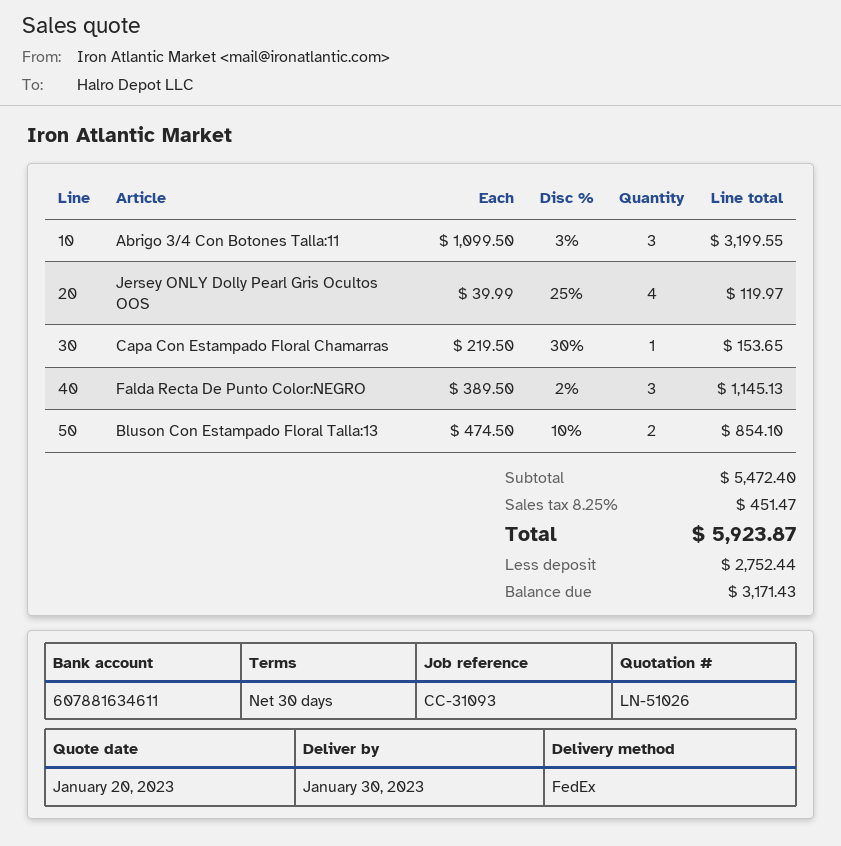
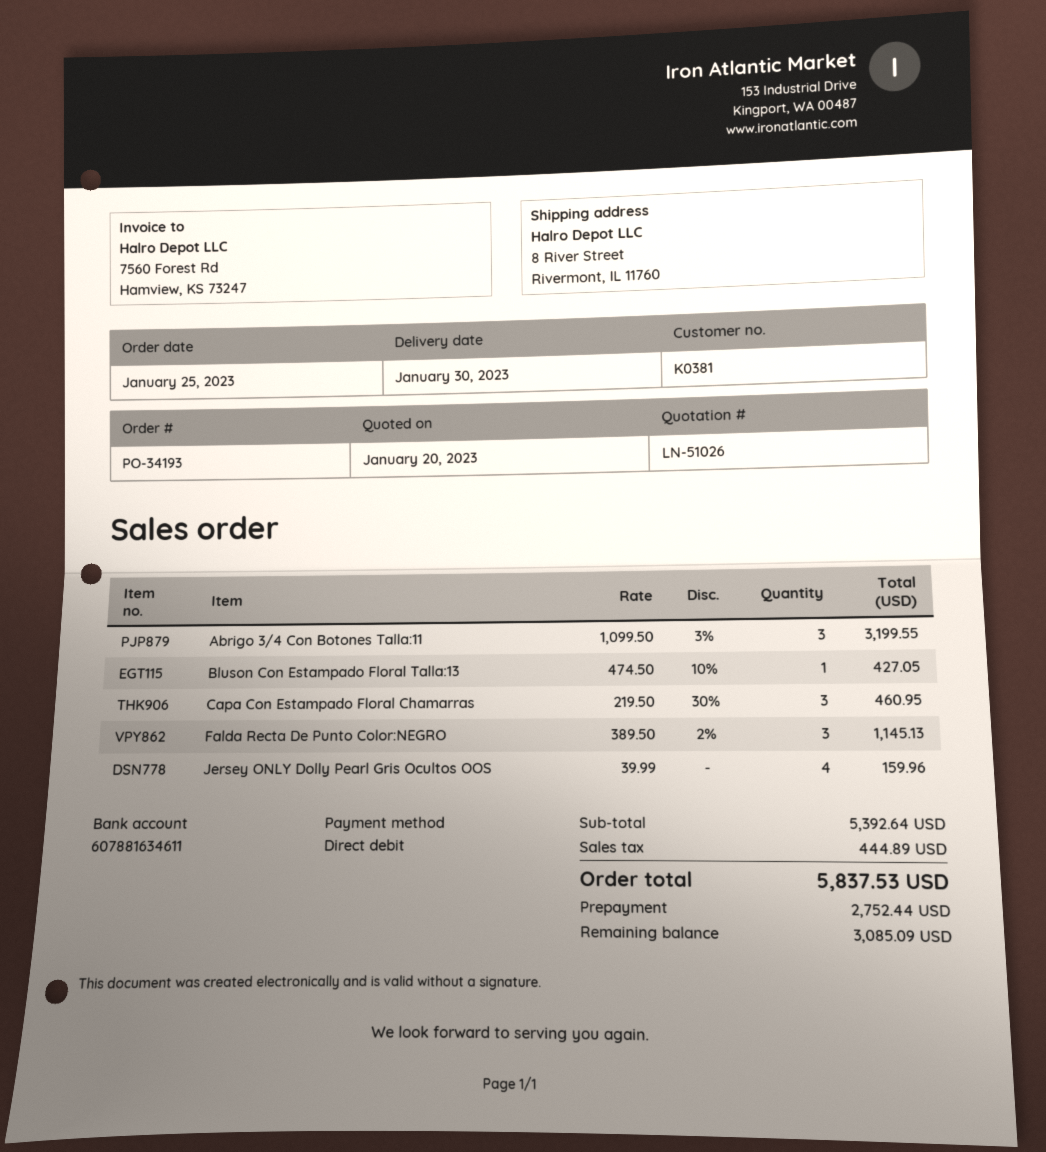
Jersey ONLY Dolly Pearl Gris Ocultos OOS: 4 x 39.99 - 25% = 119.97 -> 4 x 39.99 = 159.96
Capa Con Estampado Floral Chamarras: 1 x 219.50 - 30% = 153.65 -> 3 x 219.50 - 30% = 460.95
Bluson Con Estampado Floral Talla:13: 2 x 474.50 - 10% = 854.10 -> 1 x 474.50 - 10% = 427.05
subtotal: 5472.40 -> 5392.64
tax: 451.47 -> 444.89
total: 5923.87 -> 5837.53
balance: 3171.43 -> 3085.09

